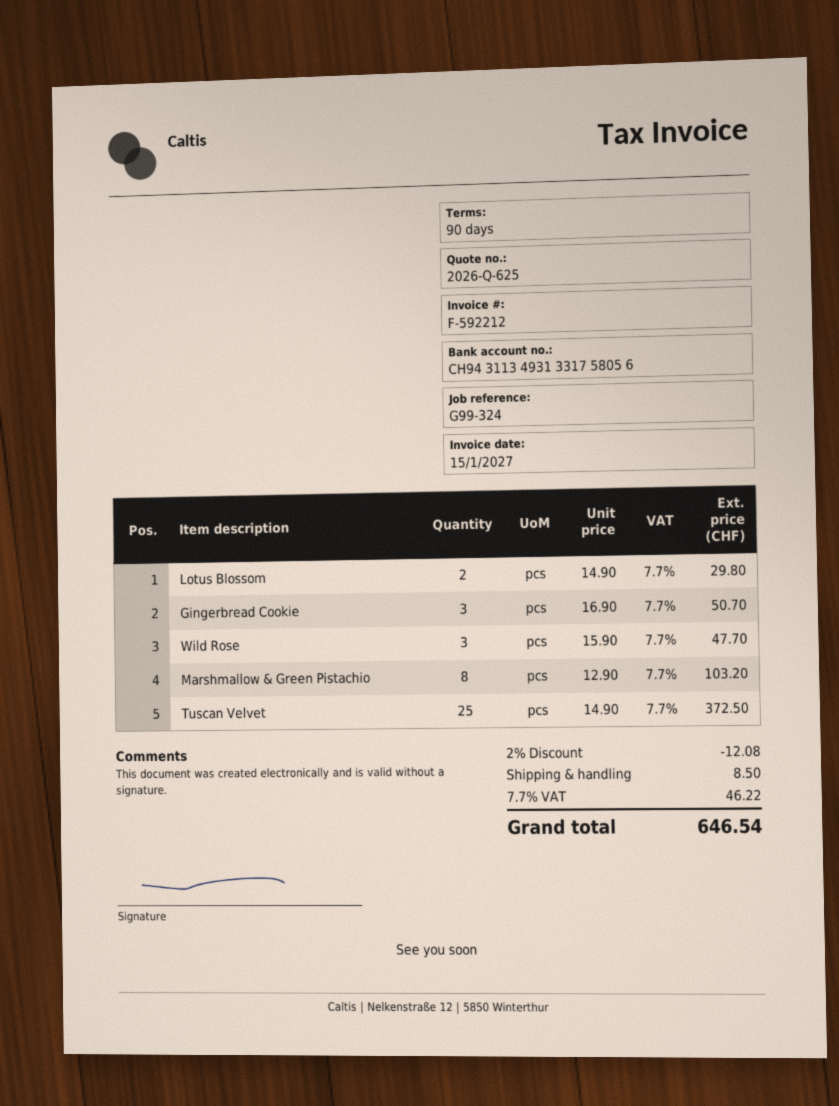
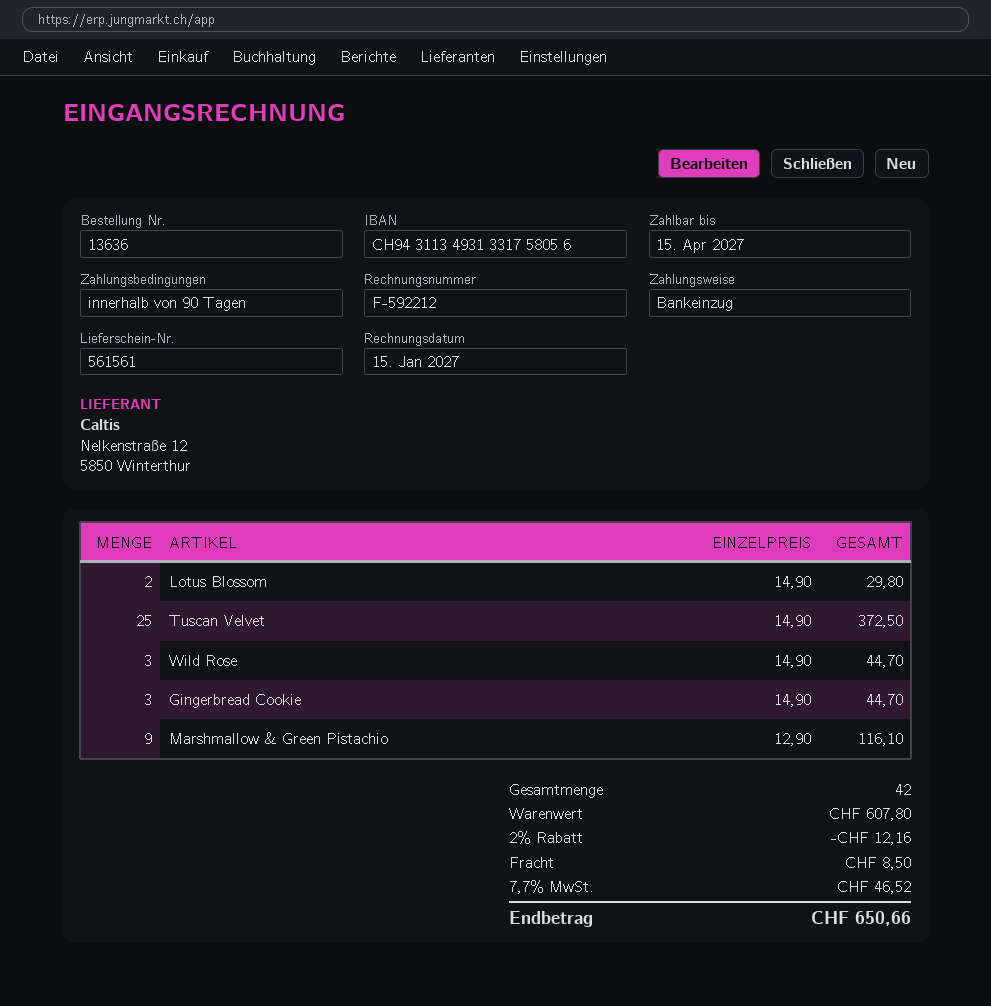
Gingerbread Cookie: 3 x 16.90 = 50.70 -> 3 x 14.90 = 44.70
Wild Rose: 3 x 15.90 = 47.70 -> 3 x 14.90 = 44.70
Marshmallow & Green Pistachio: 8 x 12.90 = 103.20 -> 9 x 12.90 = 116.10
discount: 2% = 12.08 -> 2% = 12.16
tax: 7.7% = 46.22 -> 7.7% = 46.52
total: 646.54 -> 650.66

